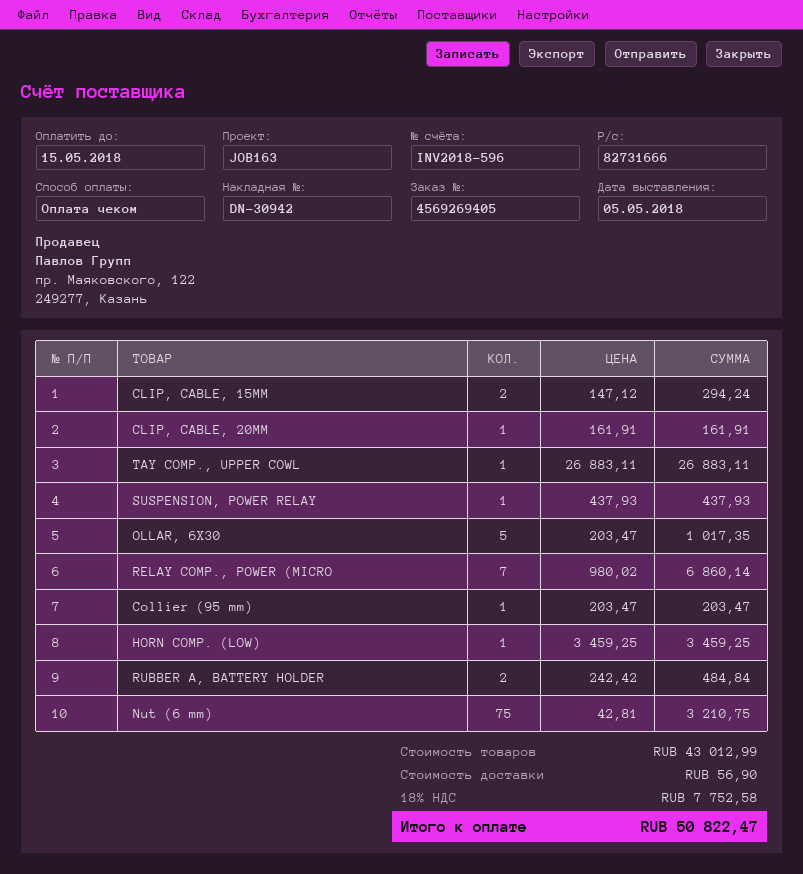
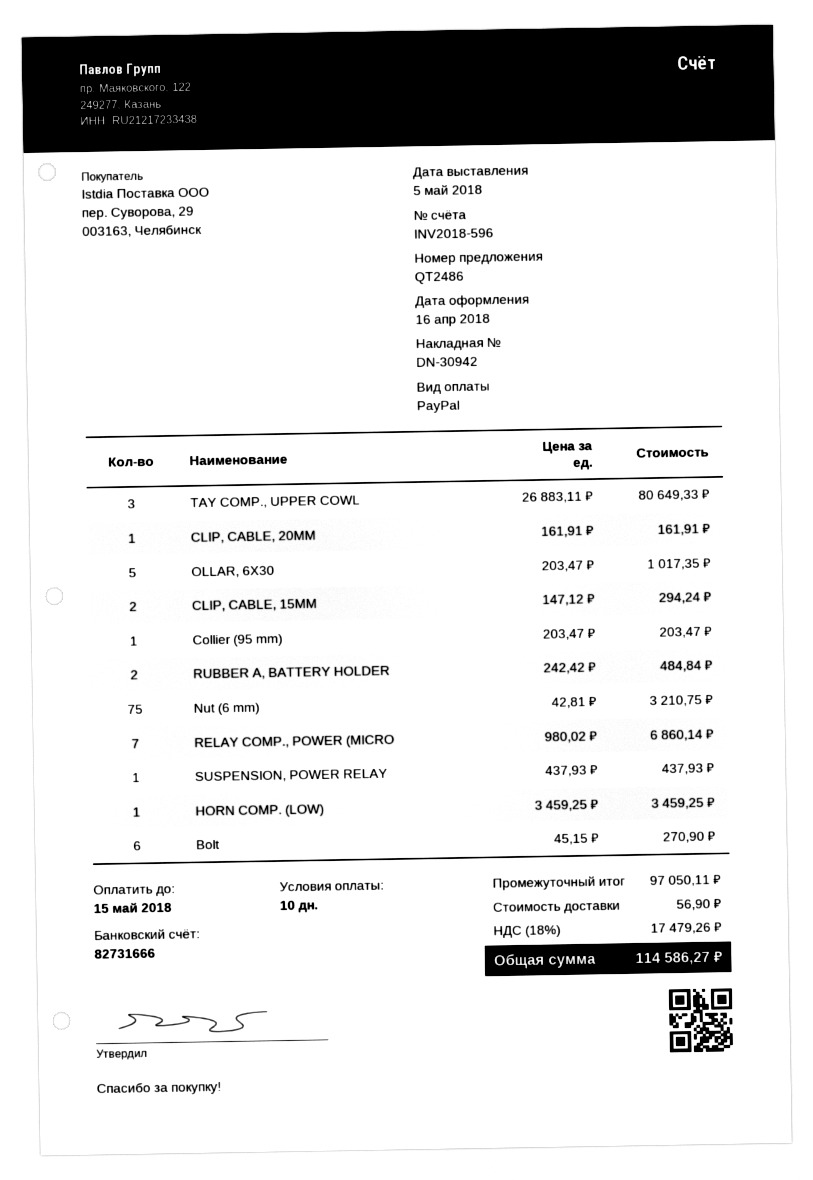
payment method: cheque -> PayPal
TAY COMP., UPPER COWL: 1 x 26883.11 = 26883.11 -> 3 x 26883.11 = 80649.33
Bolt: none -> 6 x 45.15 = 270.90
subtotal: 43012.99 -> 97050.11
tax: 18% = 7752.58 -> 18% = 17479.26
total: 50822.47 -> 114586.27

